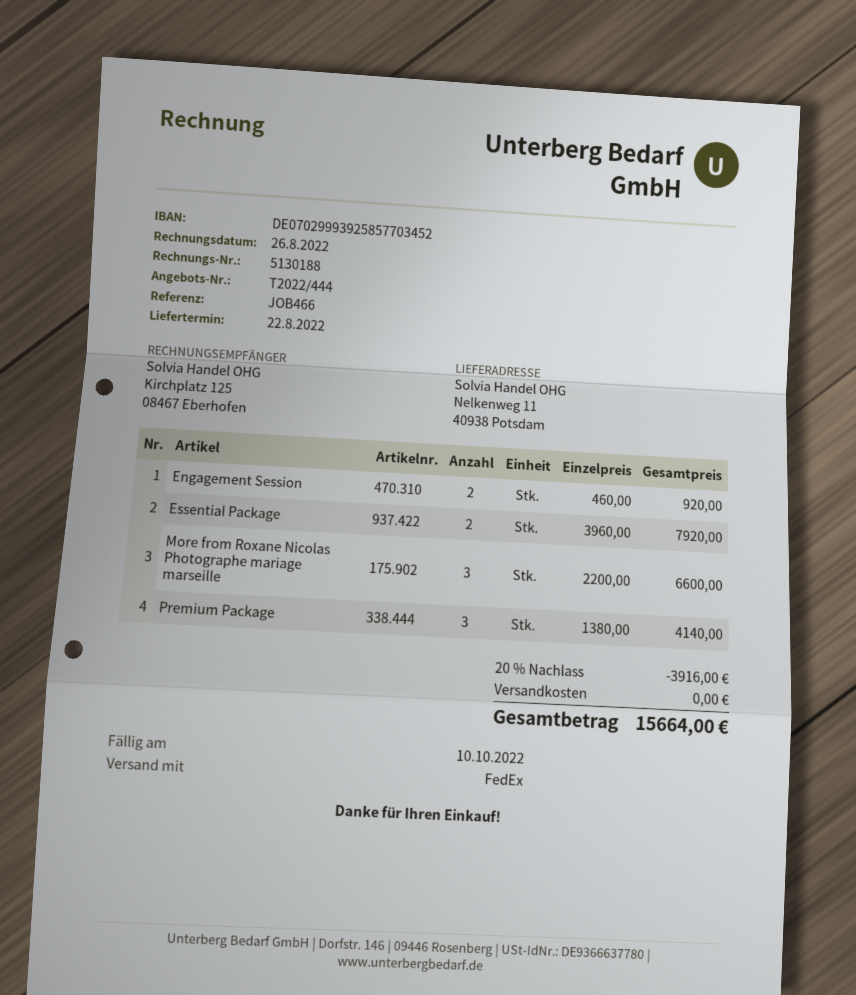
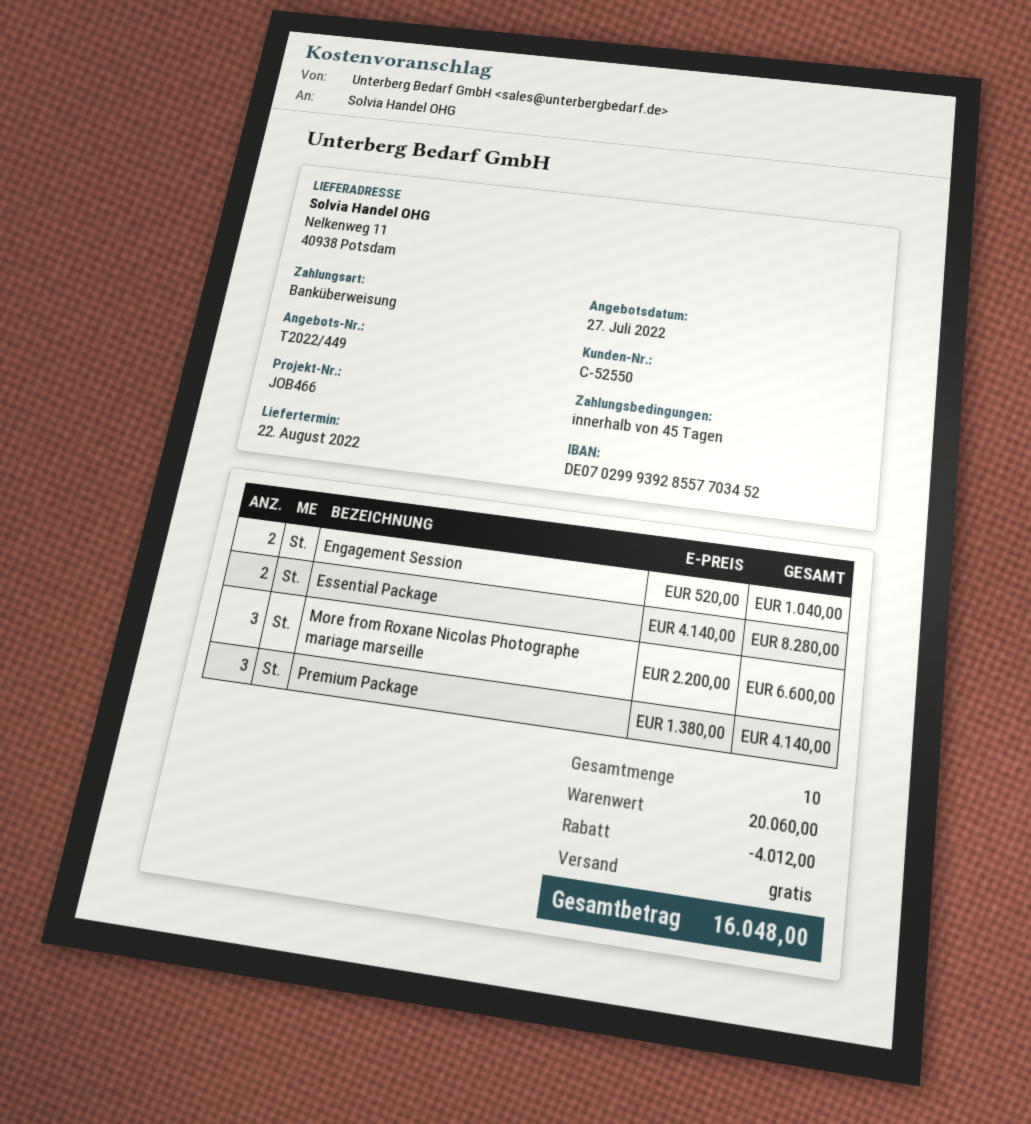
quote number: T2022/444 -> T2022/449
bank account: DE07029993925857703452 -> DE07029993928557703452
Engagement Session: 2 x 460.00 = 920.00 -> 2 x 520.00 = 1040.00
Essential Package: 2 x 3960.00 = 7920.00 -> 2 x 4140.00 = 8280.00
discount: 3916.00 -> 4012.00
total: 15664.00 -> 16048.00

